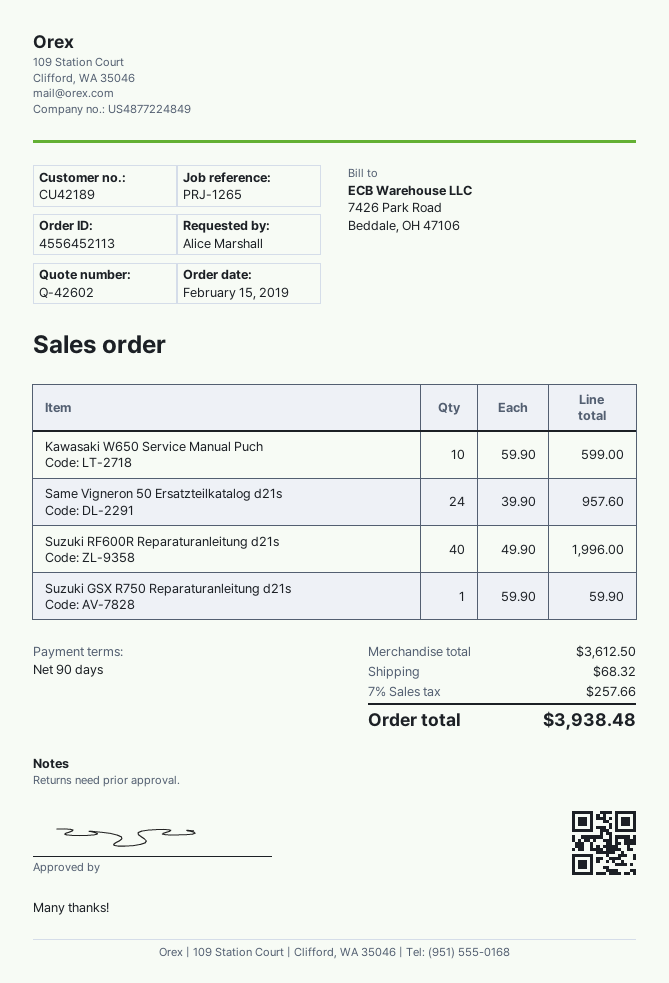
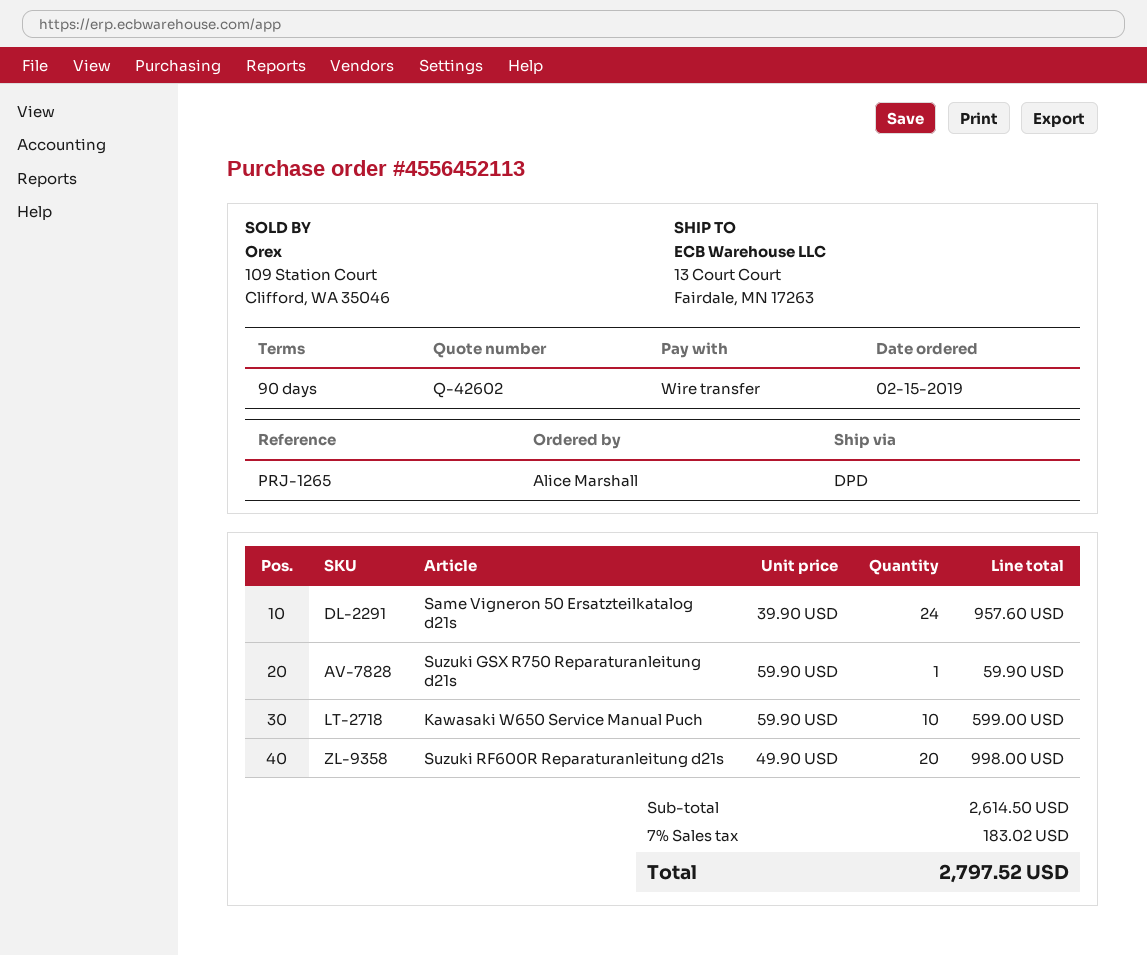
Suzuki RF600R Reparaturanleitung d21s: 40 x 49.90 = 1996.00 -> 20 x 49.90 = 998.00
subtotal: 3612.50 -> 2614.50
shipping: 68.32 -> none
tax: 7% = 257.66 -> 7% = 183.02
total: 3938.48 -> 2797.52

